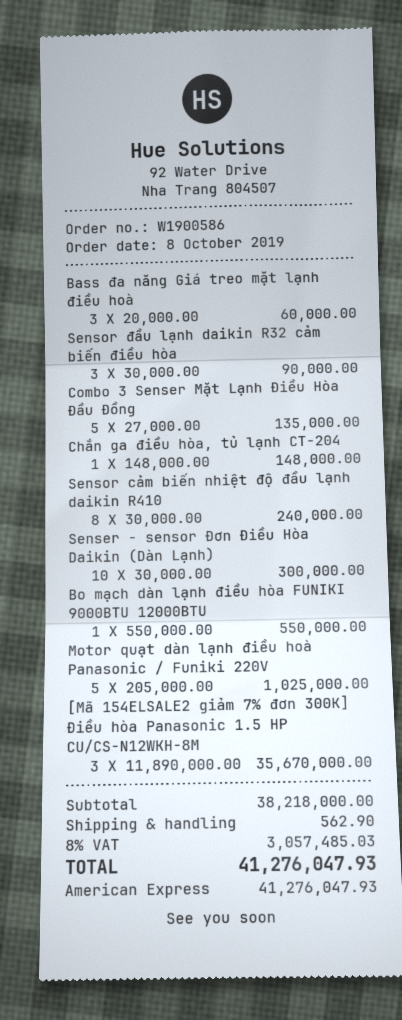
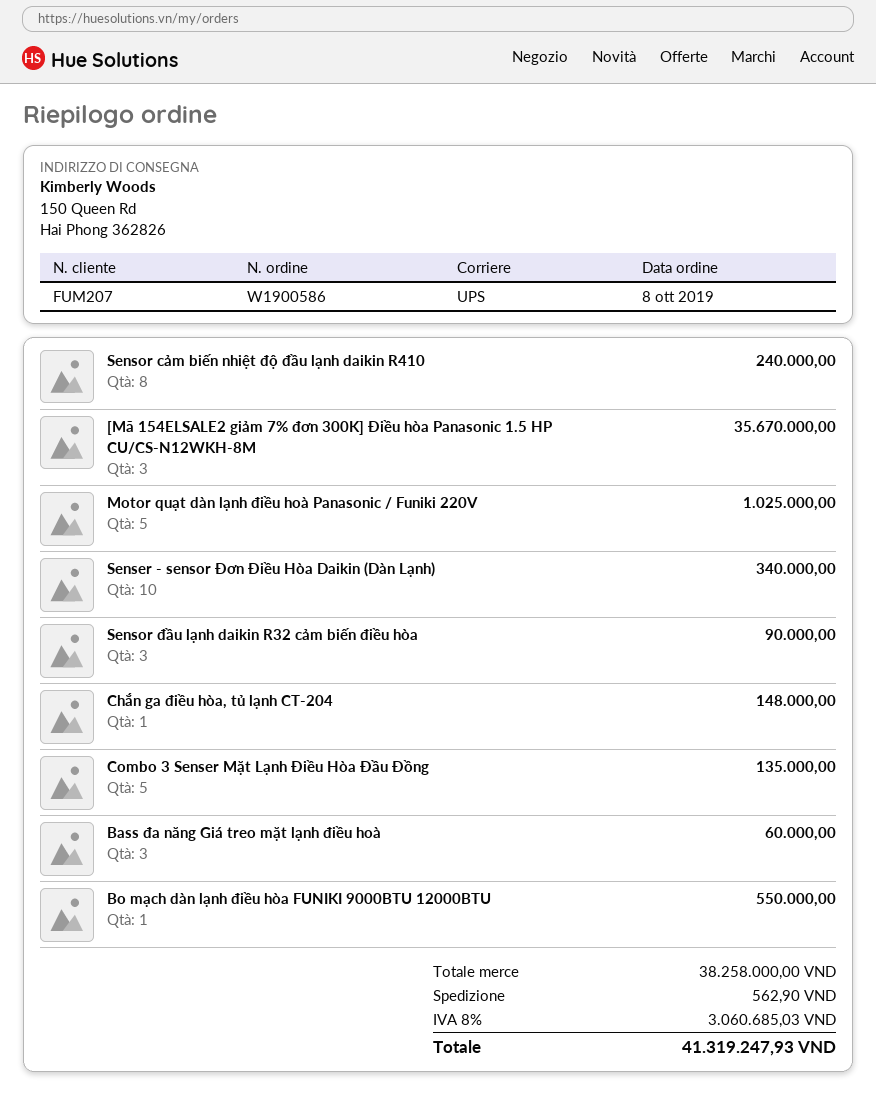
Senser - sensor Đơn Điều Hòa Daikin (Dàn Lạnh): 10 for 300000.00 -> 10 for 340000.00
subtotal: 38218000.00 -> 38258000.00
tax: 8% = 3057485.03 -> 8% = 3060685.03
total: 41276047.93 -> 41319247.93

